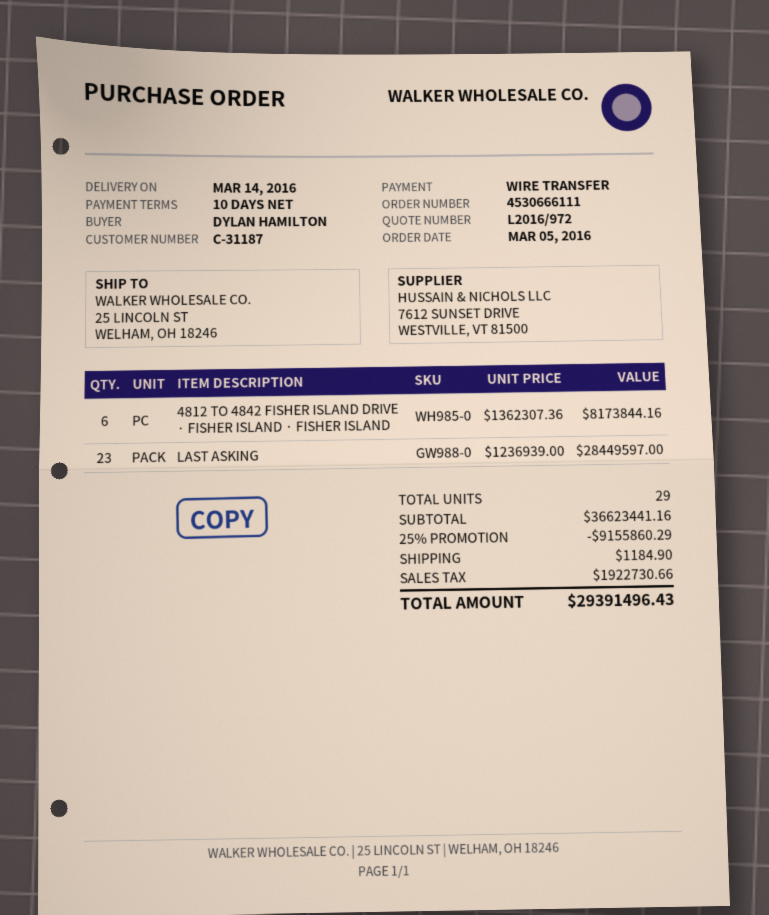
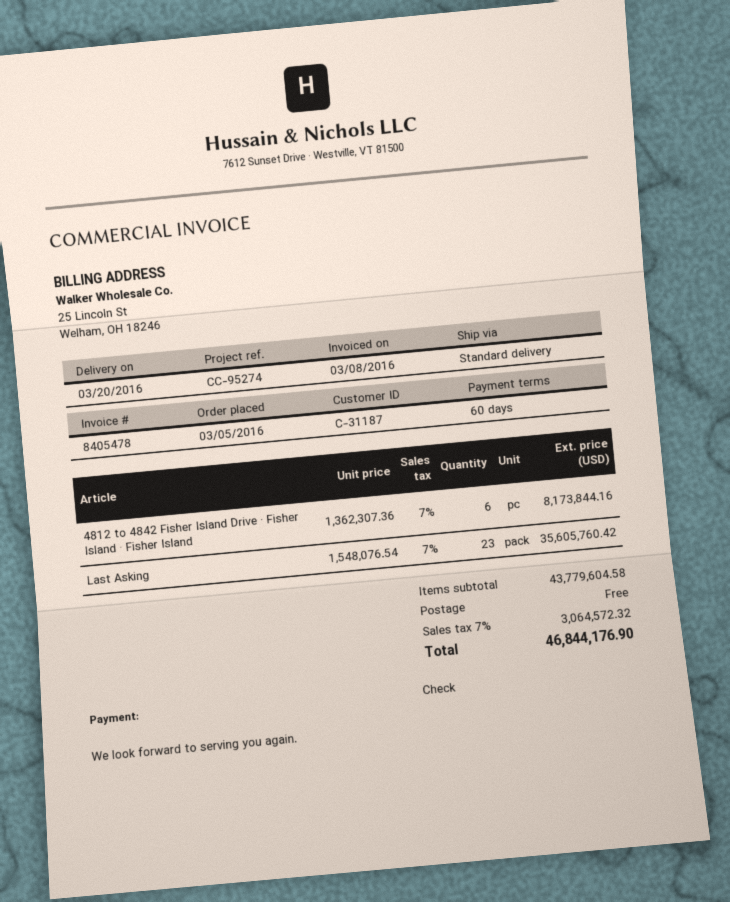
delivery date: 2016-03-14 -> 2016-03-20
payment terms: 10 days -> 60 days
payment method: bank transfer -> cheque
LAST ASKING: 23 x 1236939.00 = 28449597.00 -> 23 x 1548076.54 = 35605760.42
subtotal: 36623441.16 -> 43779604.58
discount: 25% = 9155860.29 -> none
shipping: 1184.90 -> 0.00
tax: 1922730.66 -> 3064572.32
total: 29391496.43 -> 46844176.90

